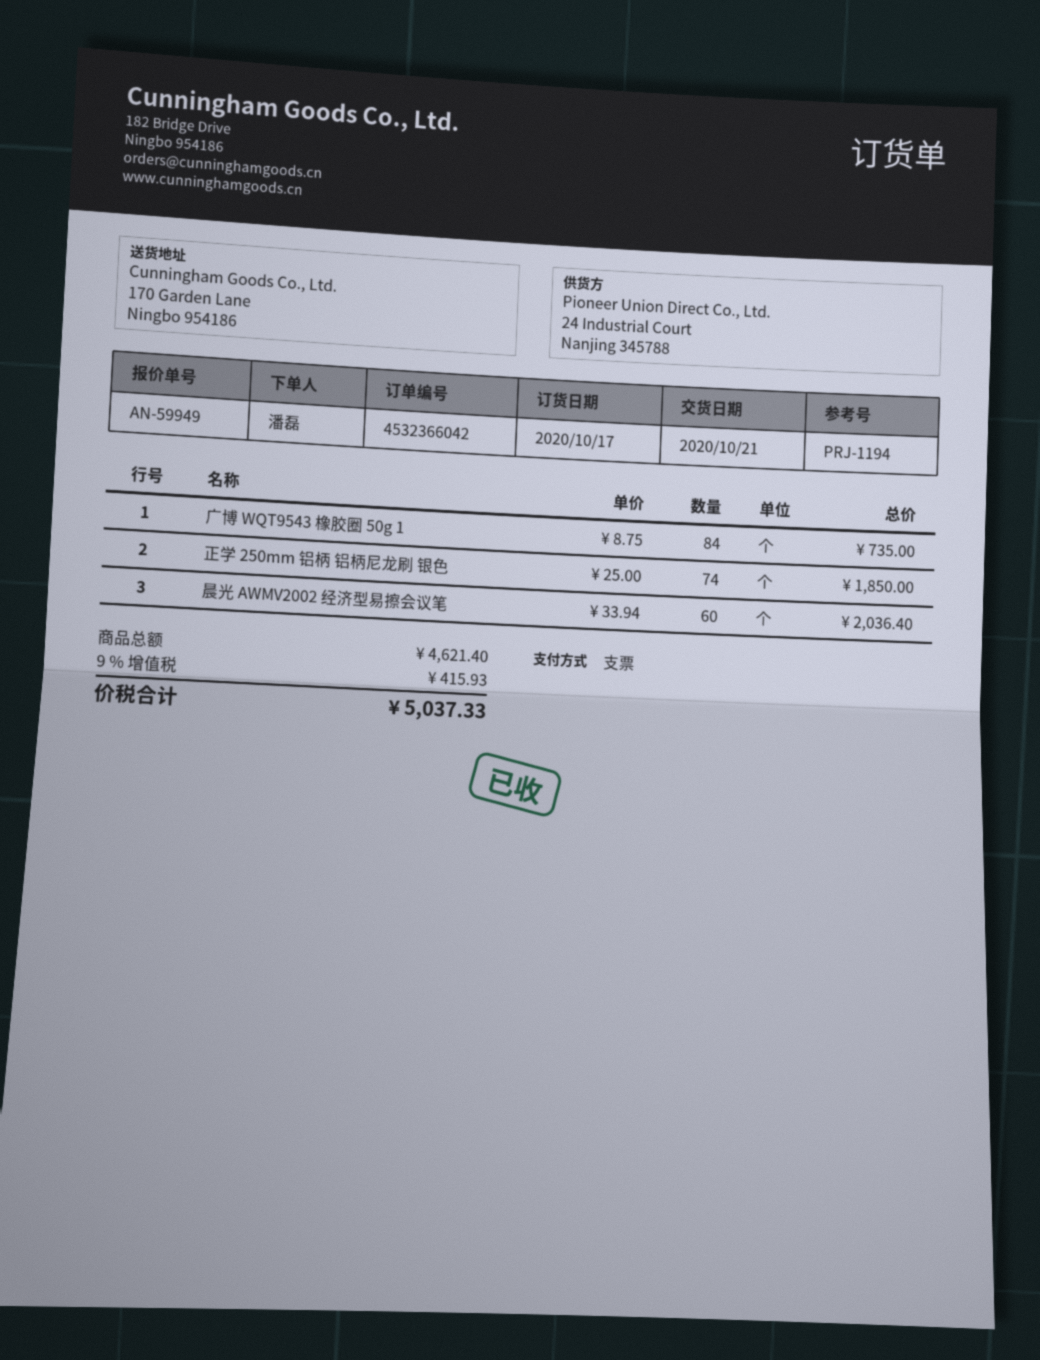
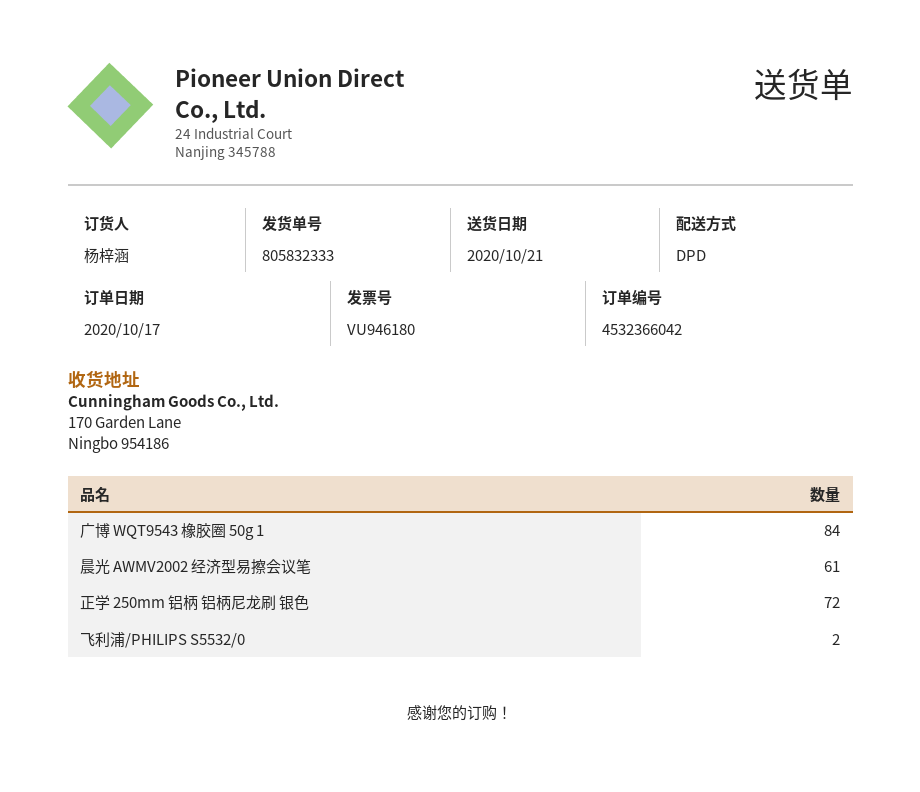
ordered by: 潘磊 -> 杨梓涵
正学 250mm 铝柄 铝柄尼龙刷 银色: 74 -> 72
晨光 AWMV2002 经济型易擦会议笔: 60 -> 61
飞利浦/PHILIPS S5532/0: none -> 2

